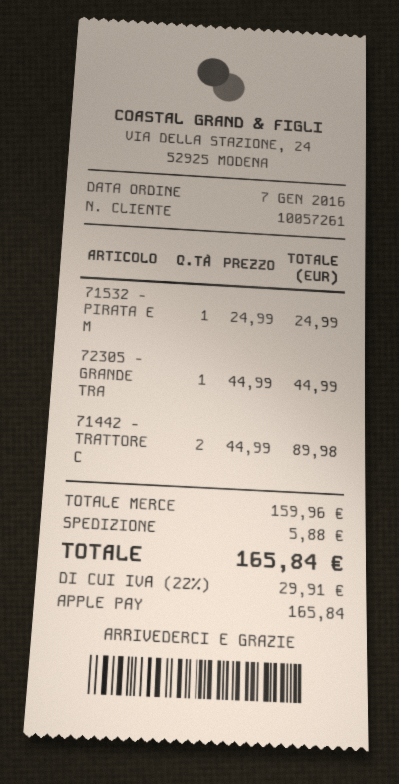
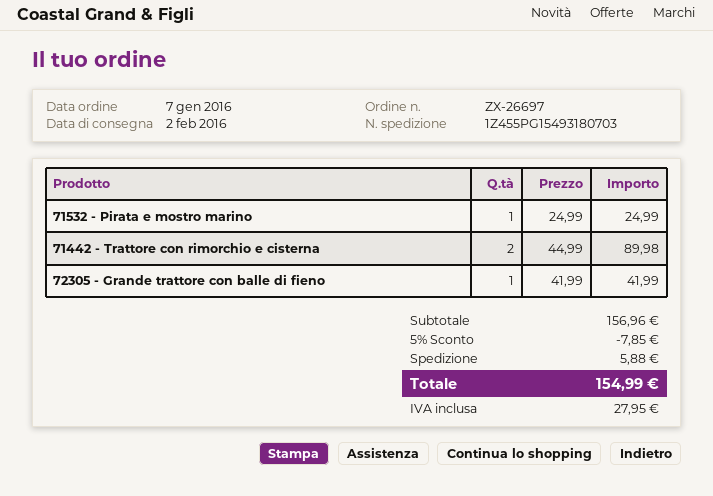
72305 - GRANDE TRA: 1 x 44.99 = 44.99 -> 1 x 41.99 = 41.99
subtotal: 159.96 -> 156.96
discount: none -> 5% = 7.85
tax: 29.91 -> 27.95
total: 165.84 -> 154.99

